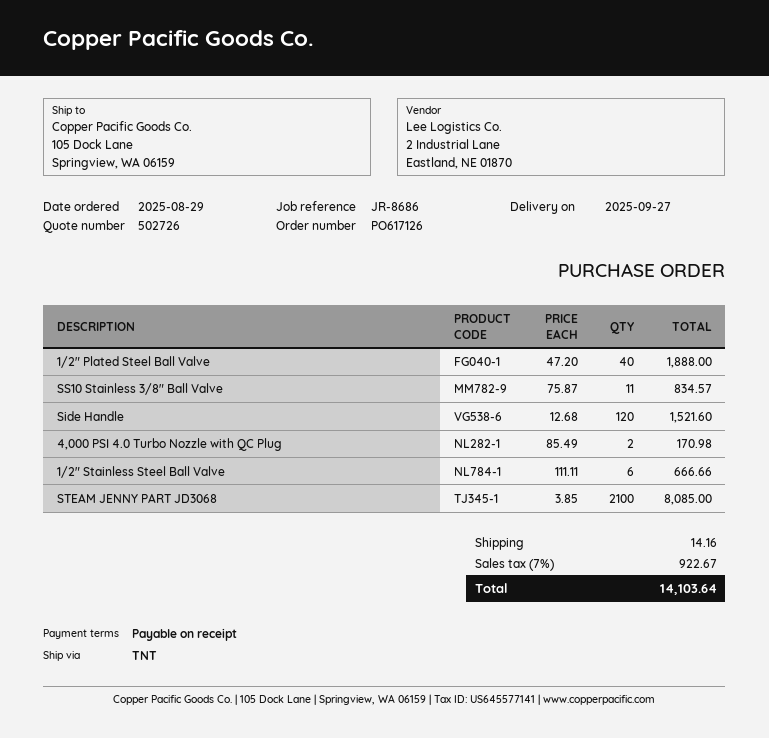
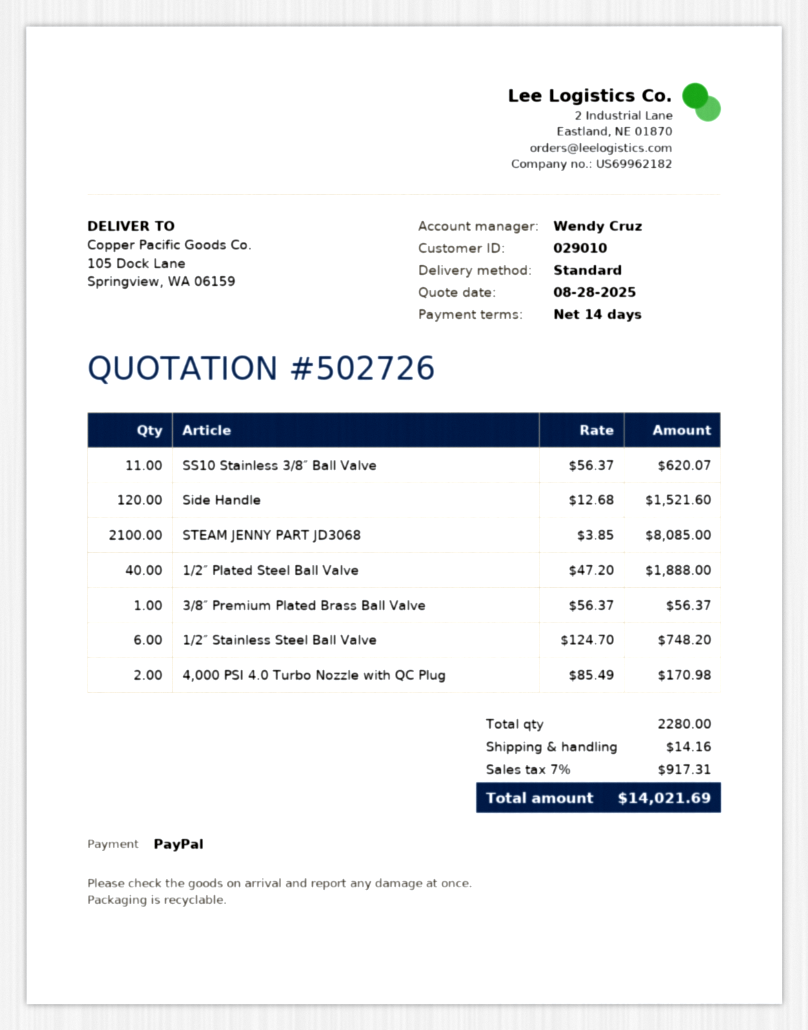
payment terms: on receipt -> 14 days
shipping method: TNT -> standard
SS10 Stainless 3/8″ Ball Valve: 11 x 75.87 = 834.57 -> 11 x 56.37 = 620.07
1/2″ Stainless Steel Ball Valve: 6 x 111.11 = 666.66 -> 6 x 124.70 = 748.20
3/8″ Premium Plated Brass Ball Valve: none -> 1 x 56.37 = 56.37
tax: 7% = 922.67 -> 7% = 917.31
total: 14103.64 -> 14021.69

